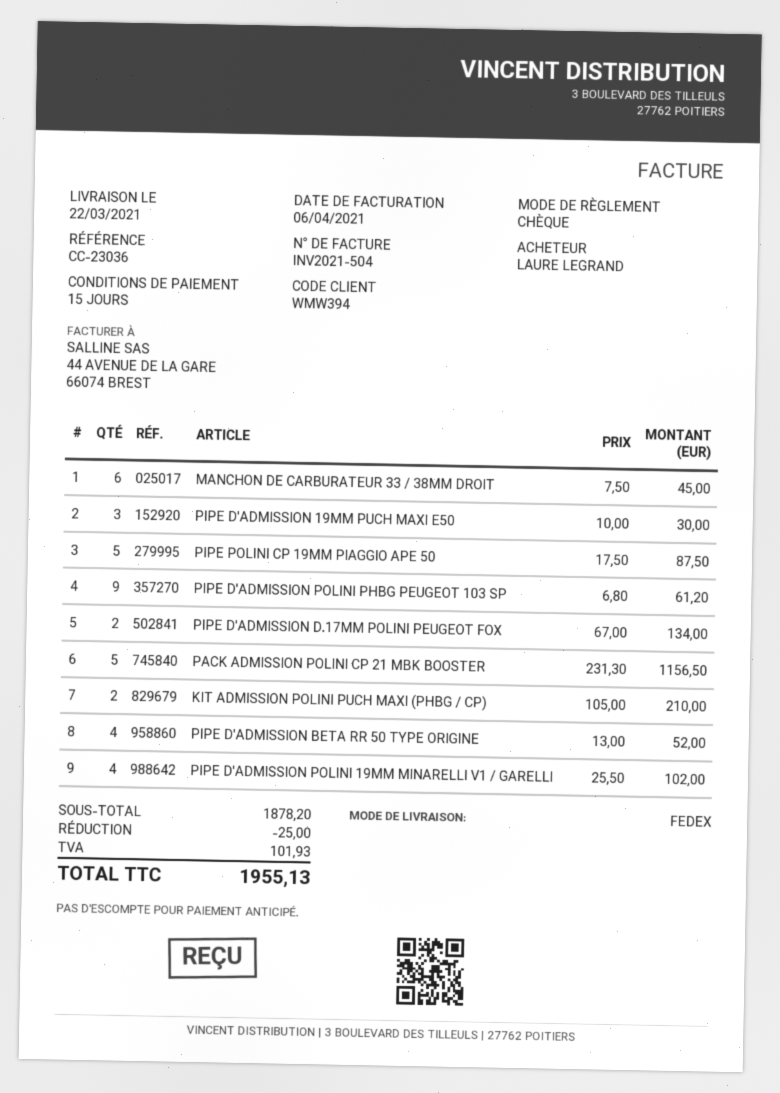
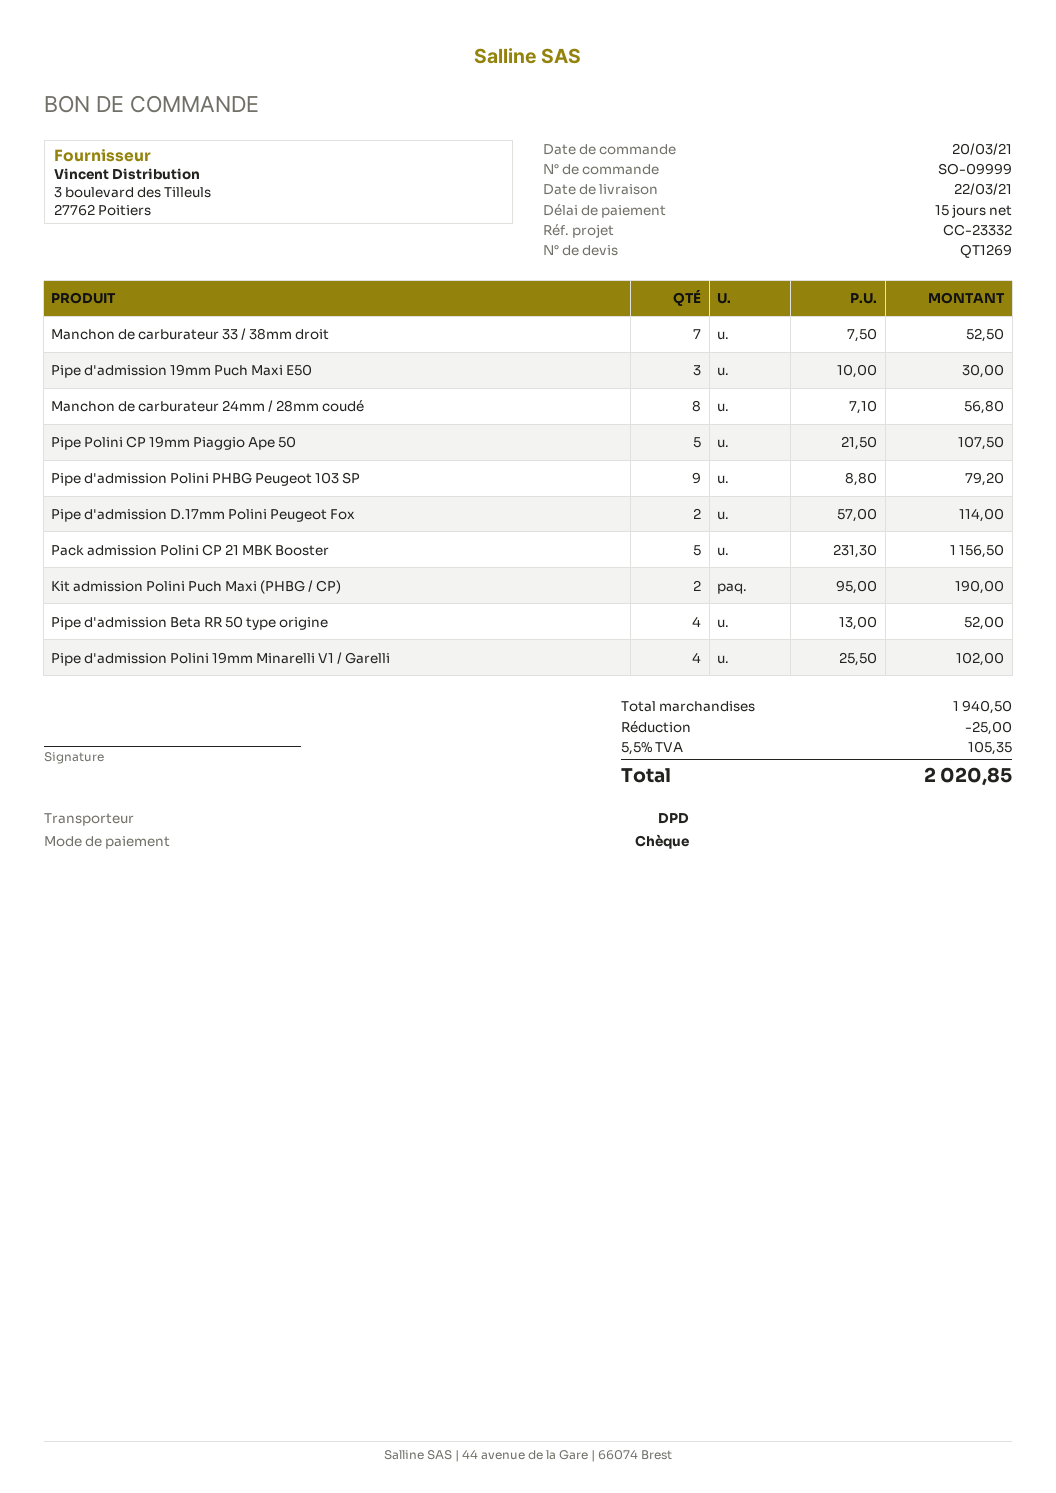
reference: CC-23036 -> CC-23332
shipping method: FedEx -> DPD
MANCHON DE CARBURATEUR 33 / 38MM DROIT: 6 x 7.50 = 45.00 -> 7 x 7.50 = 52.50
PIPE POLINI CP 19MM PIAGGIO APE 50: 5 x 17.50 = 87.50 -> 5 x 21.50 = 107.50
PIPE D'ADMISSION POLINI PHBG PEUGEOT 103 SP: 9 x 6.80 = 61.20 -> 9 x 8.80 = 79.20
PIPE D'ADMISSION D.17MM POLINI PEUGEOT FOX: 2 x 67.00 = 134.00 -> 2 x 57.00 = 114.00
KIT ADMISSION POLINI PUCH MAXI (PHBG / CP): 2 x 105.00 = 210.00 -> 2 x 95.00 = 190.00
Manchon de carburateur 24mm / 28mm coudé: none -> 8 x 7.10 = 56.80
subtotal: 1878.20 -> 1940.50
tax: 101.93 -> 105.35
total: 1955.13 -> 2020.85

